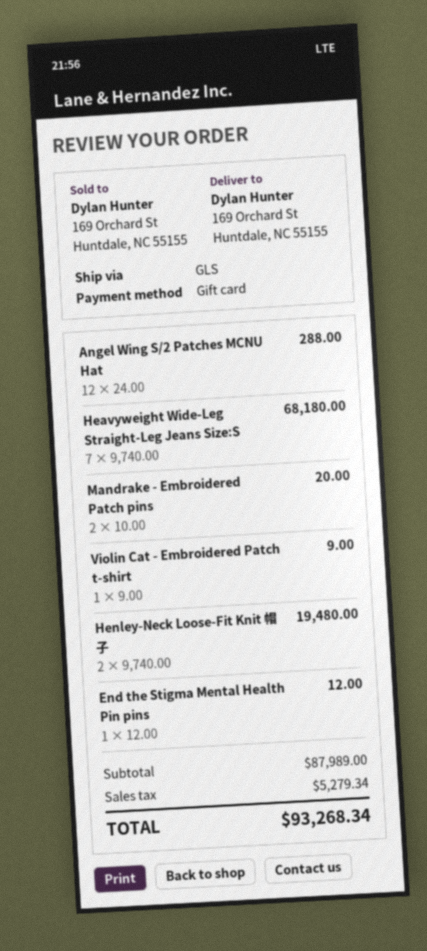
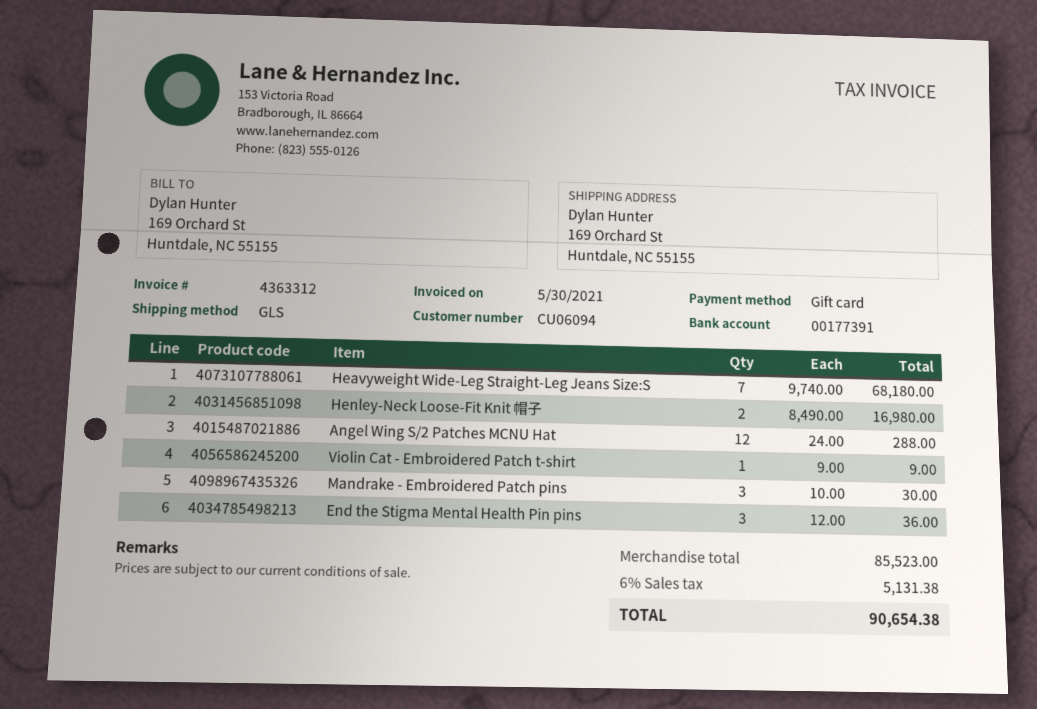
Mandrake - Embroidered Patch pins: 2 x 10.00 = 20.00 -> 3 x 10.00 = 30.00
Henley-Neck Loose-Fit Knit 帽子: 2 x 9740.00 = 19480.00 -> 2 x 8490.00 = 16980.00
End the Stigma Mental Health Pin pins: 1 x 12.00 = 12.00 -> 3 x 12.00 = 36.00
subtotal: 87989.00 -> 85523.00
tax: 5279.34 -> 5131.38
total: 93268.34 -> 90654.38

